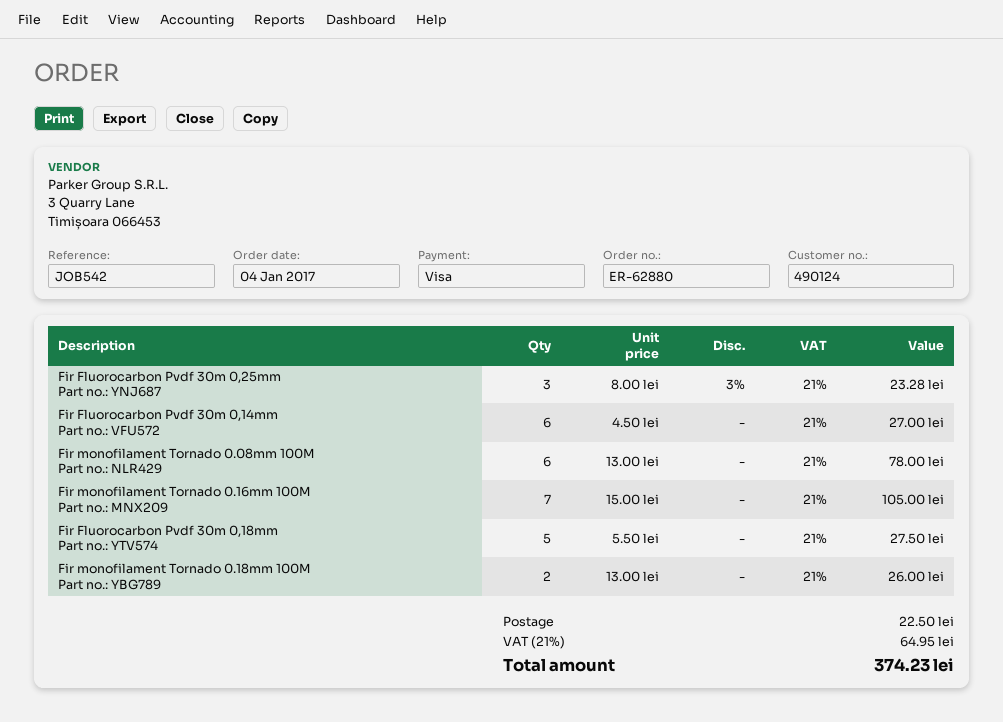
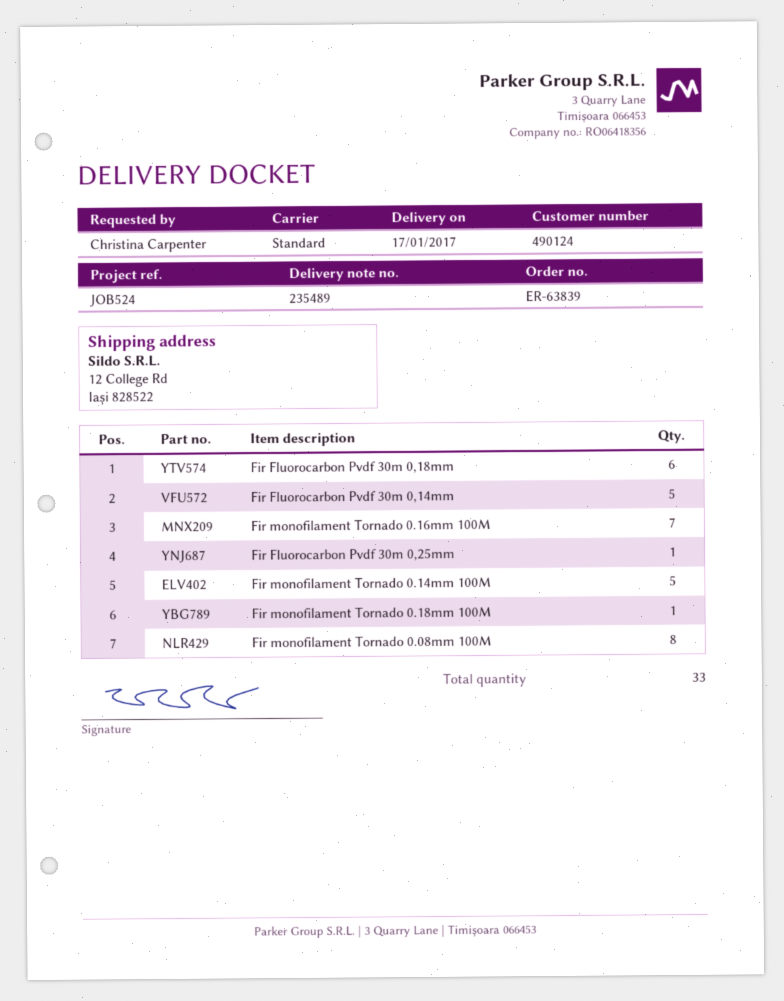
order number: ER-62880 -> ER-63839
reference: JOB542 -> JOB524
Fir Fluorocarbon Pvdf 30m 0,25mm: 3 -> 1
Fir Fluorocarbon Pvdf 30m 0,14mm: 6 -> 5
Fir monofilament Tornado 0.08mm 100M: 6 -> 8
Fir Fluorocarbon Pvdf 30m 0,18mm: 5 -> 6
Fir monofilament Tornado 0.18mm 100M: 2 -> 1
Fir monofilament Tornado 0.14mm 100M: none -> 5

